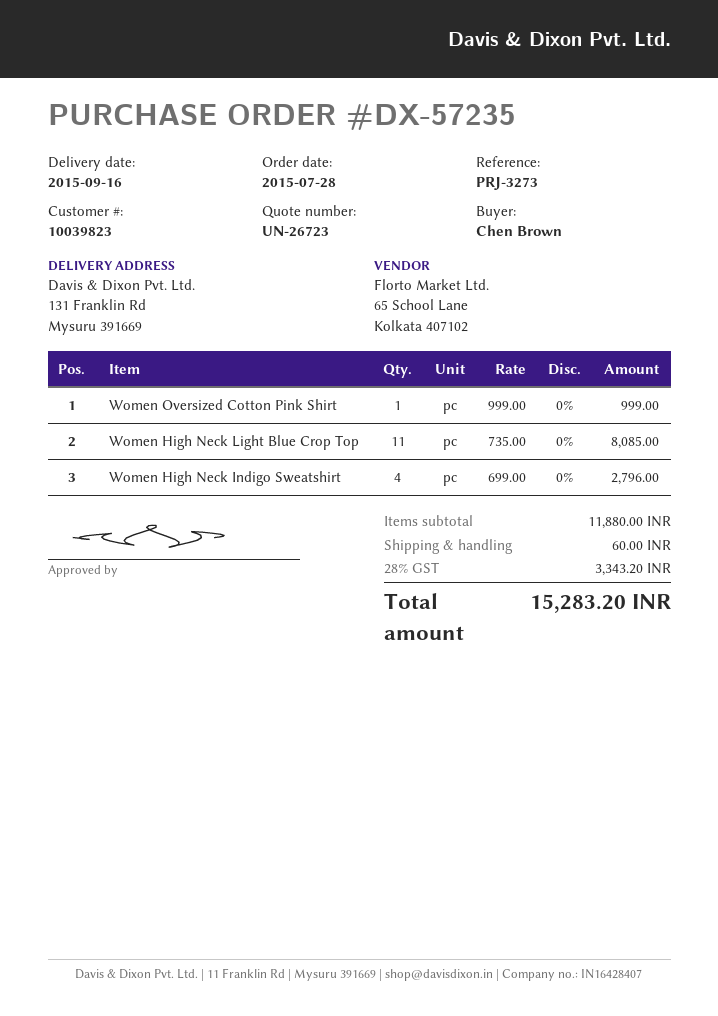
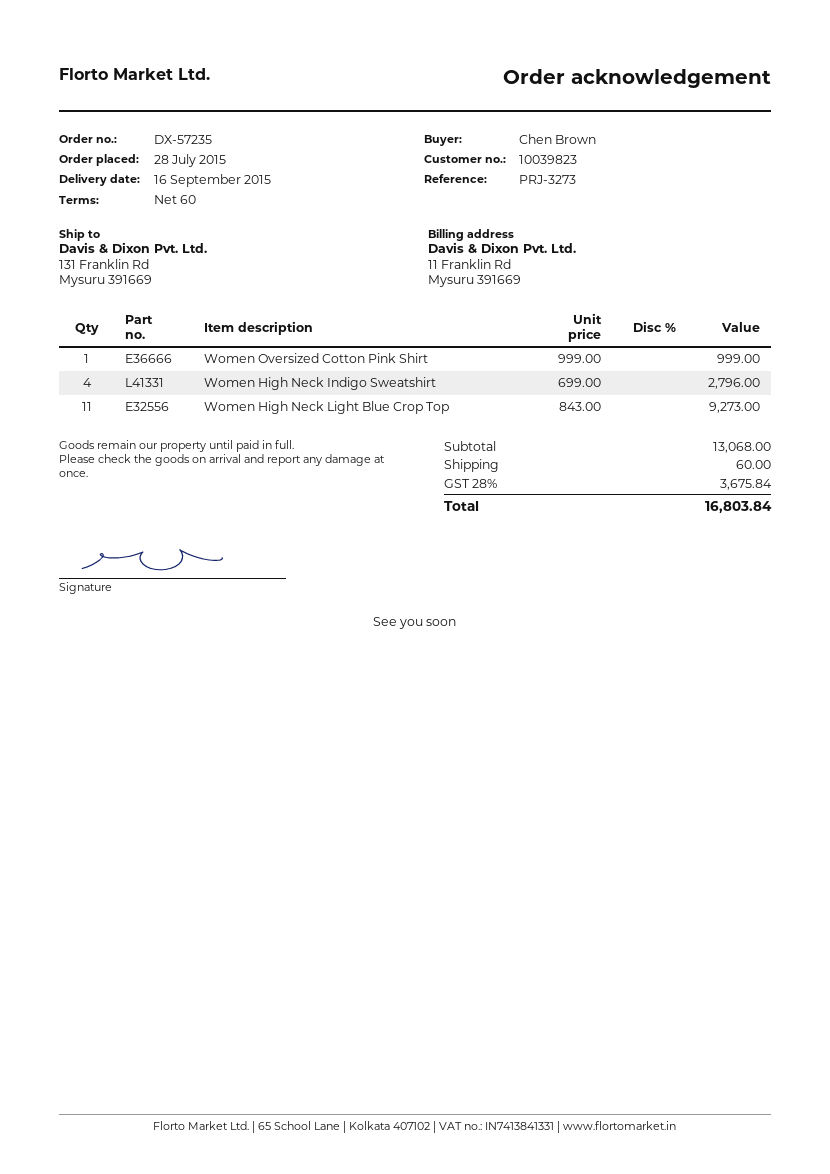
Women High Neck Light Blue Crop Top: 11 x 735.00 = 8085.00 -> 11 x 843.00 = 9273.00
subtotal: 11880.00 -> 13068.00
tax: 28% = 3343.20 -> 28% = 3675.84
total: 15283.20 -> 16803.84

